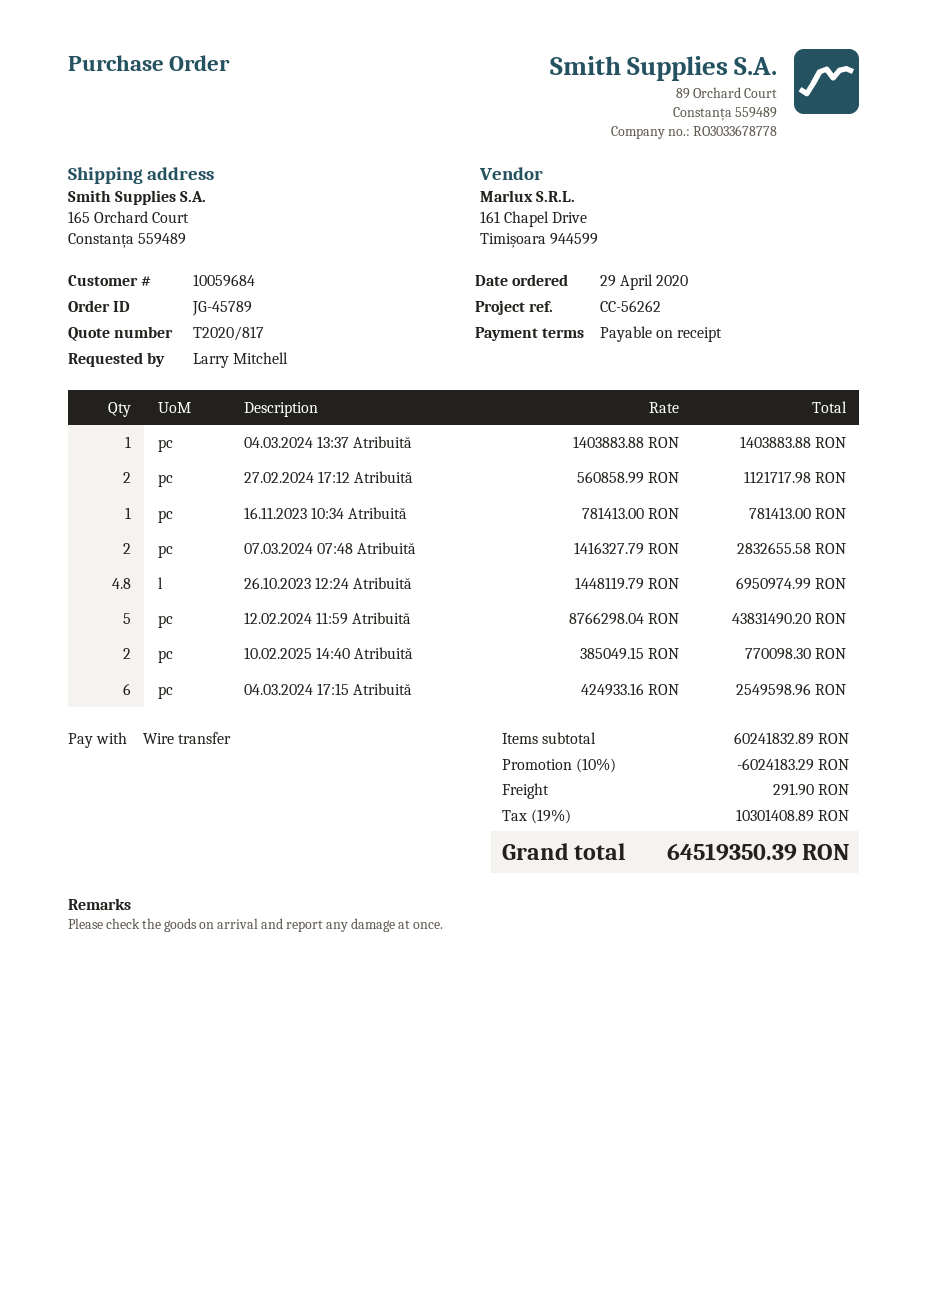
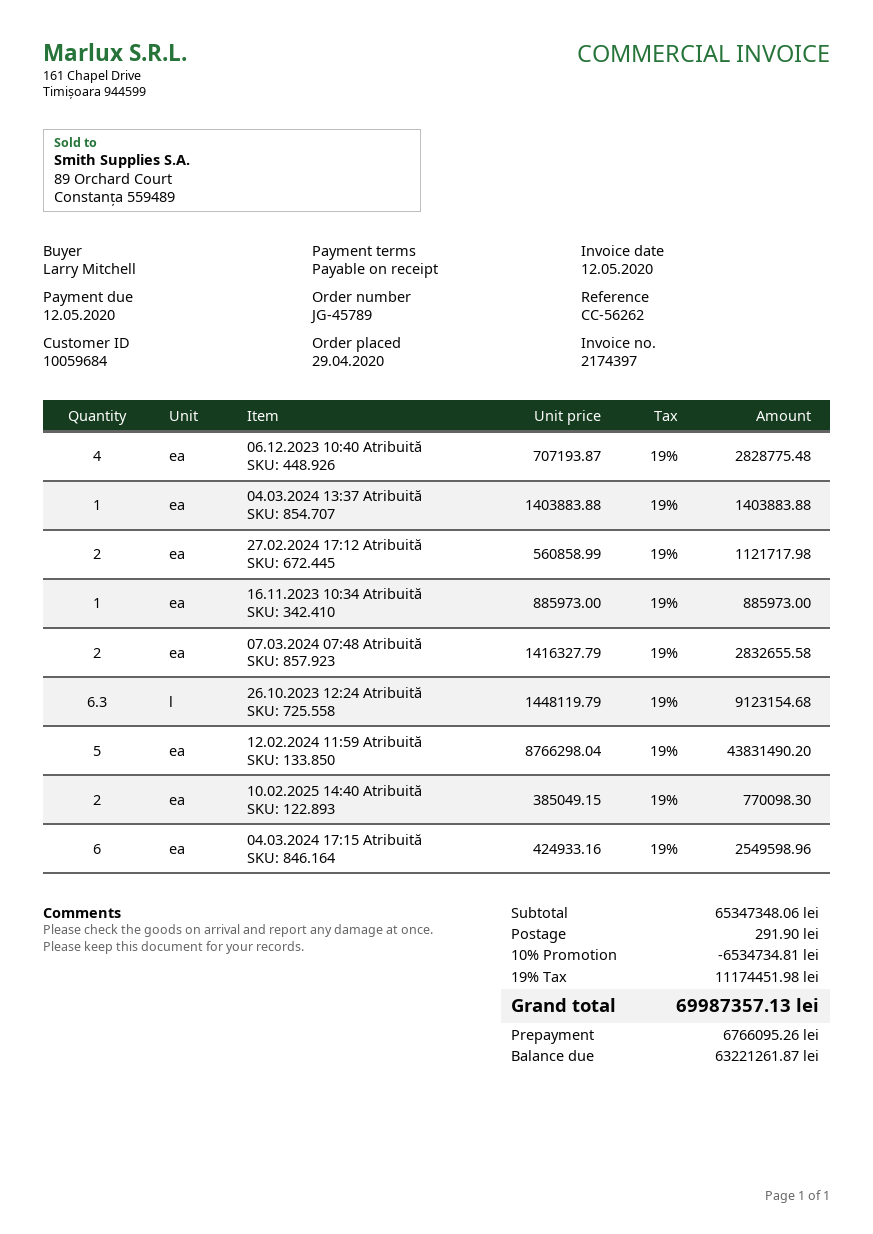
16.11.2023 10:34 Atribuită: 1 x 781413.00 = 781413.00 -> 1 x 885973.00 = 885973.00
26.10.2023 12:24 Atribuită: 4.8 x 1448119.79 = 6950974.99 -> 6.3 x 1448119.79 = 9123154.68
06.12.2023 10:40 Atribuită: none -> 4 x 707193.87 = 2828775.48
subtotal: 60241832.89 -> 65347348.06
discount: 10% = 6024183.29 -> 10% = 6534734.81
tax: 19% = 10301408.89 -> 19% = 11174451.98
total: 64519350.39 -> 69987357.13

